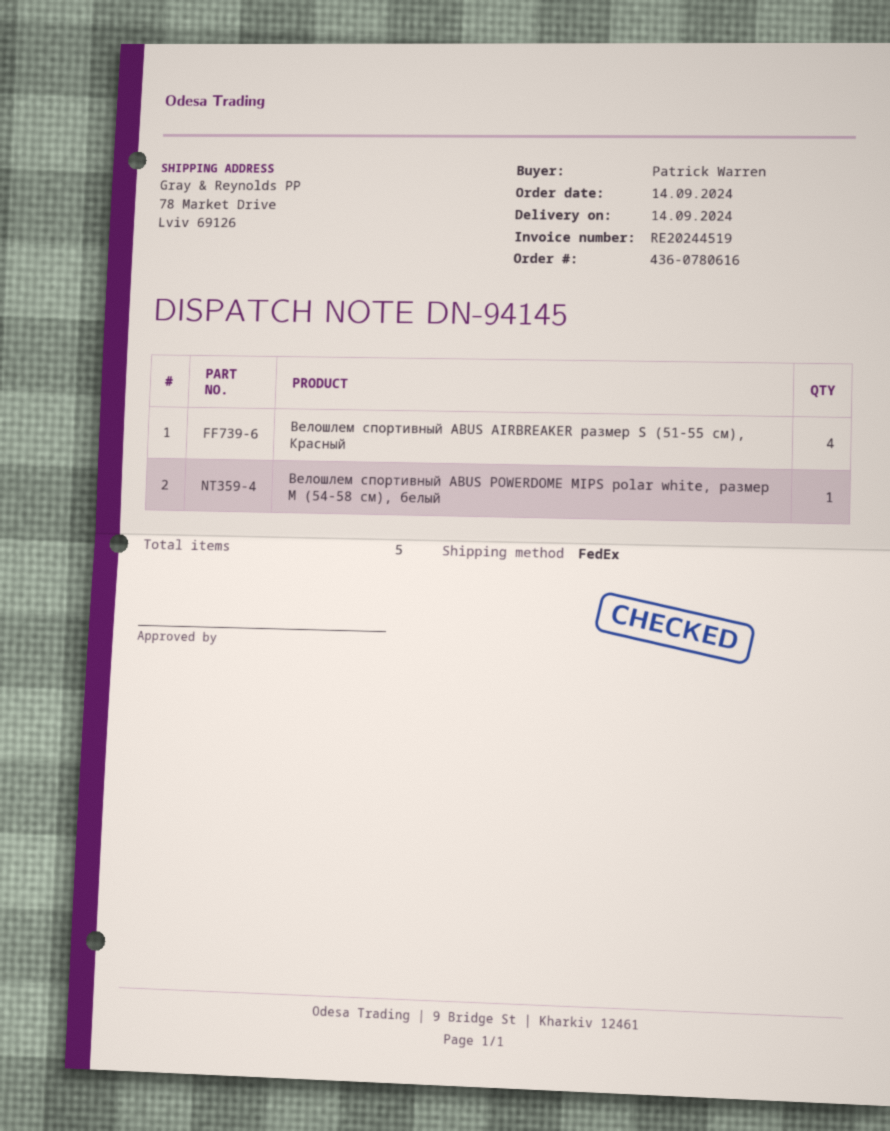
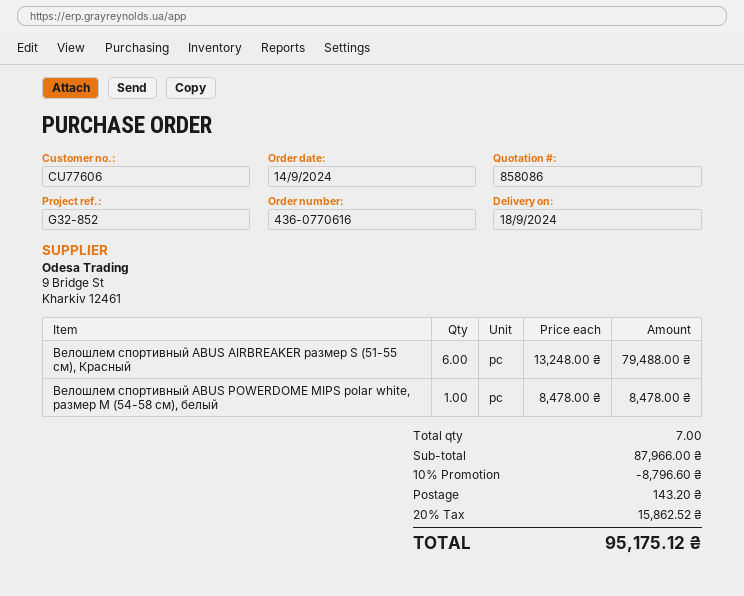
order number: 436-0780616 -> 436-0770616
delivery date: 2024-09-14 -> 2024-09-18
Велошлем спортивный ABUS AIRBREAKER размер S (51-55 см), Красный: 4 -> 6
total quantity: 5 -> 7

